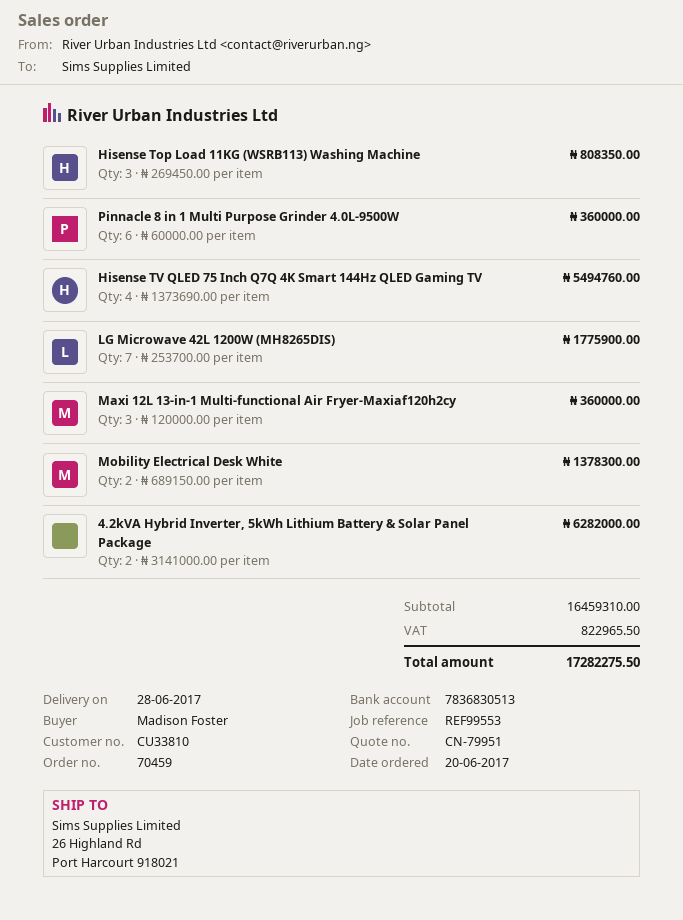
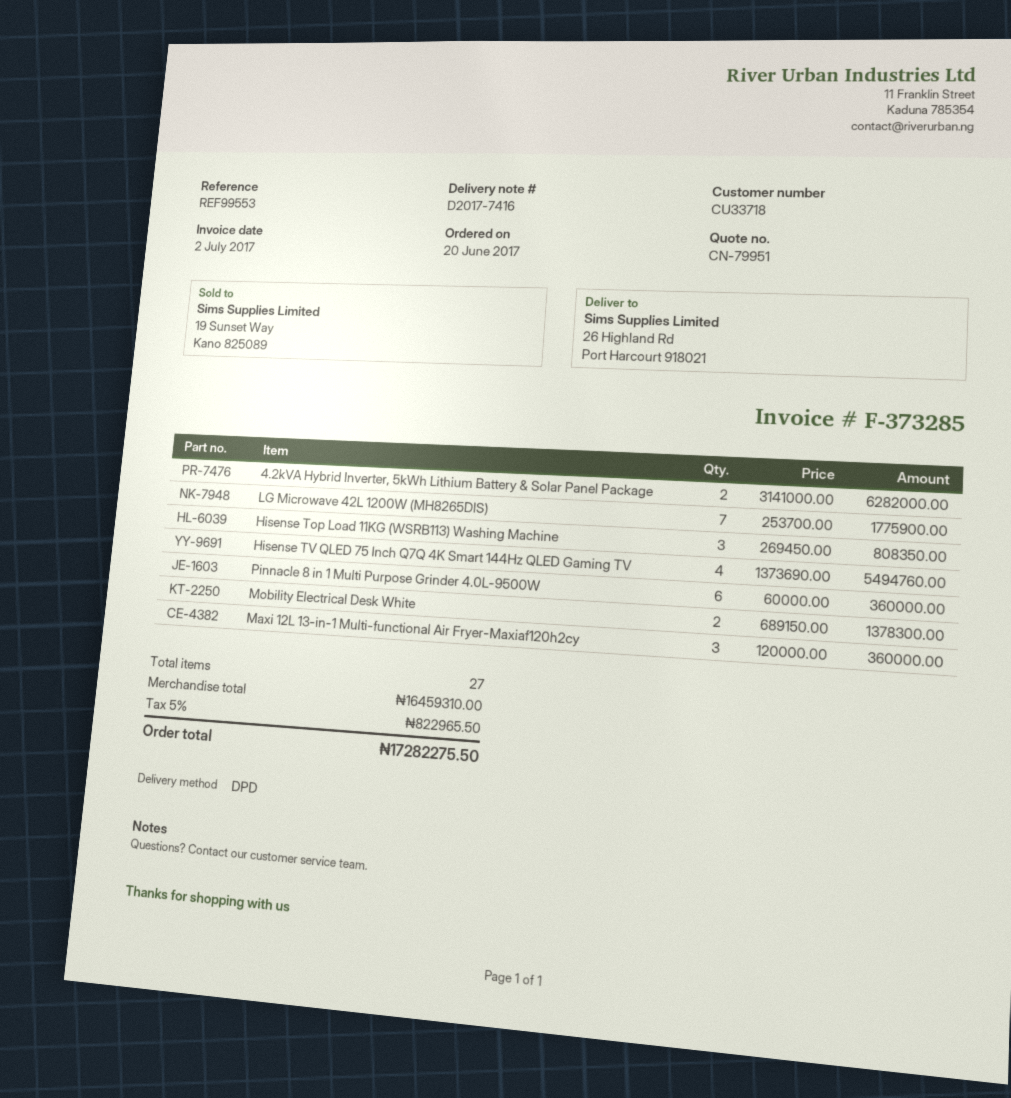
customer number: CU33810 -> CU33718

